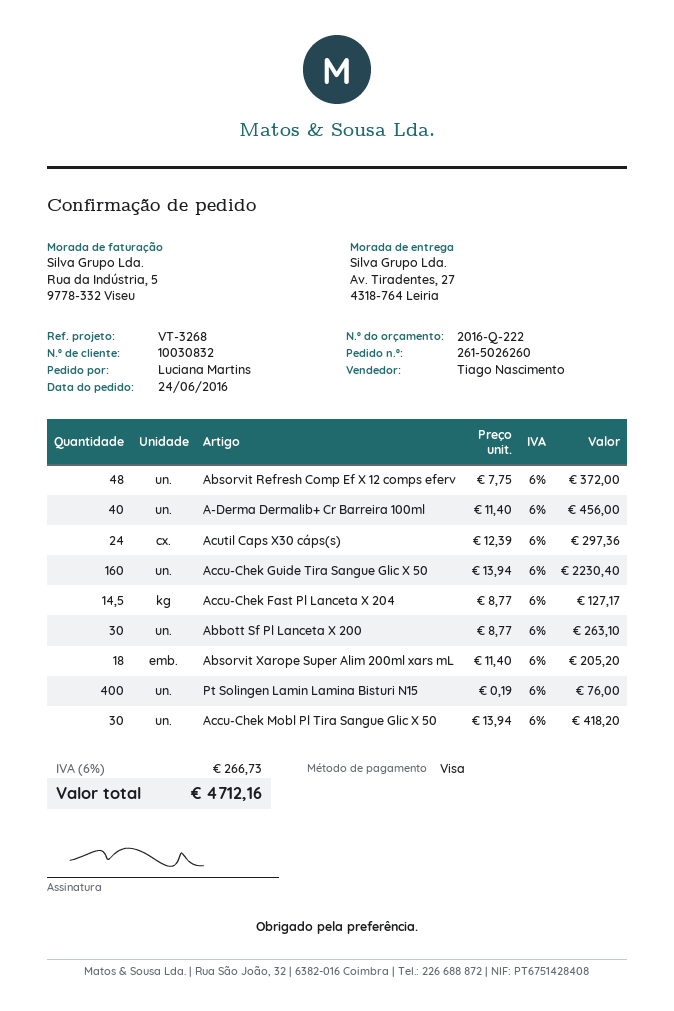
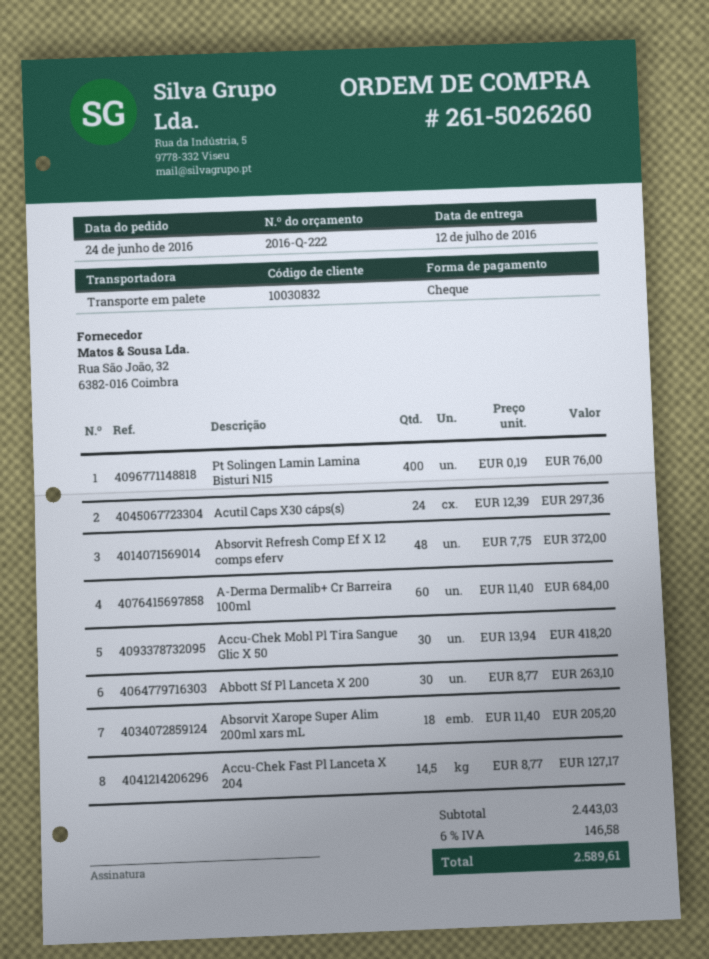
payment method: Visa -> cheque
A-Derma Dermalib+ Cr Barreira 100ml: 40 x 11.40 = 456.00 -> 60 x 11.40 = 684.00
Accu-Chek Guide Tira Sangue Glic X 50: 160 x 13.94 = 2230.40 -> none
tax: 6% = 266.73 -> 6% = 146.58
total: 4712.16 -> 2589.61

